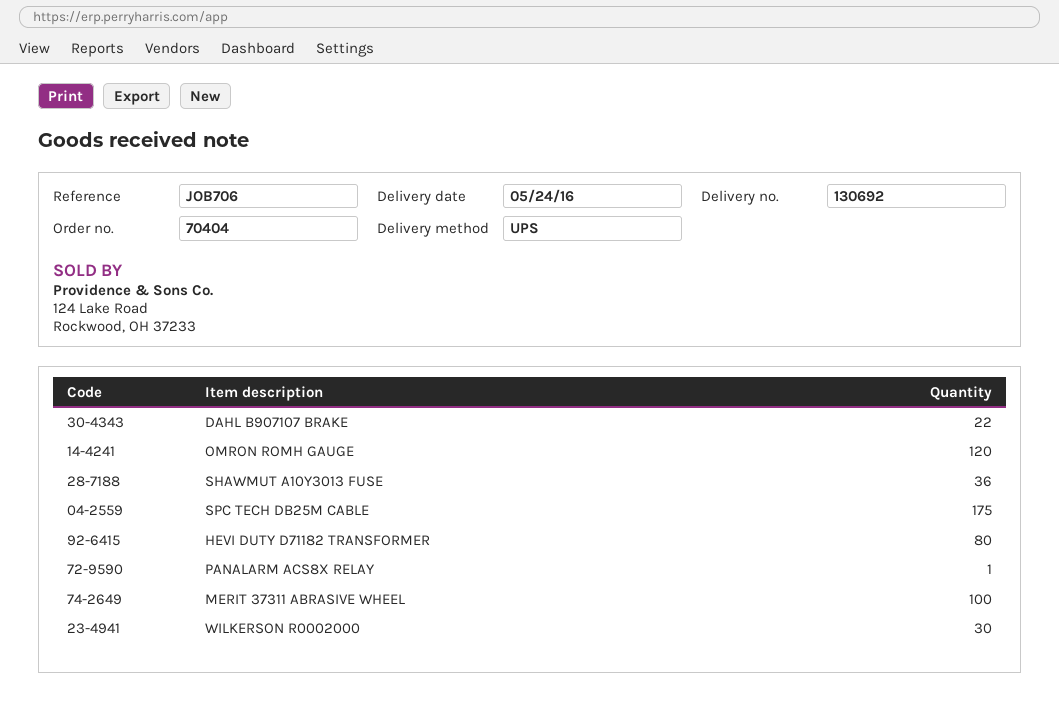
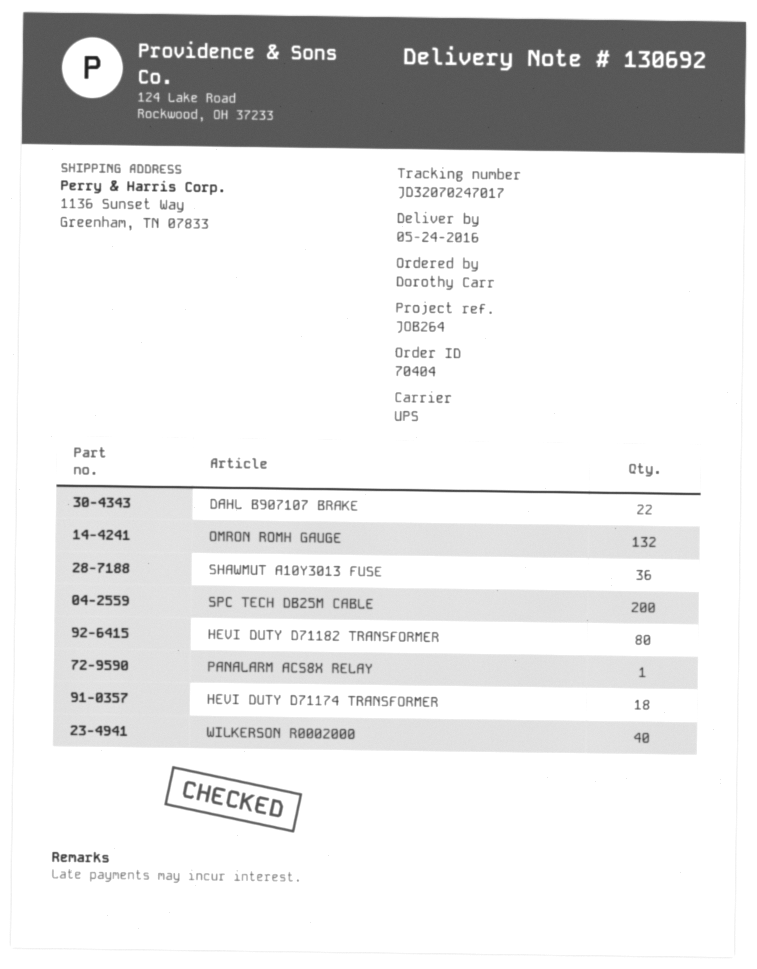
reference: JOB706 -> JOB264
OMRON ROMH GAUGE: 120 -> 132
SPC TECH DB25M CABLE: 175 -> 200
MERIT 37311 ABRASIVE WHEEL: 100 -> none
WILKERSON R0002000: 30 -> 40
HEVI DUTY D71174 TRANSFORMER: none -> 18

